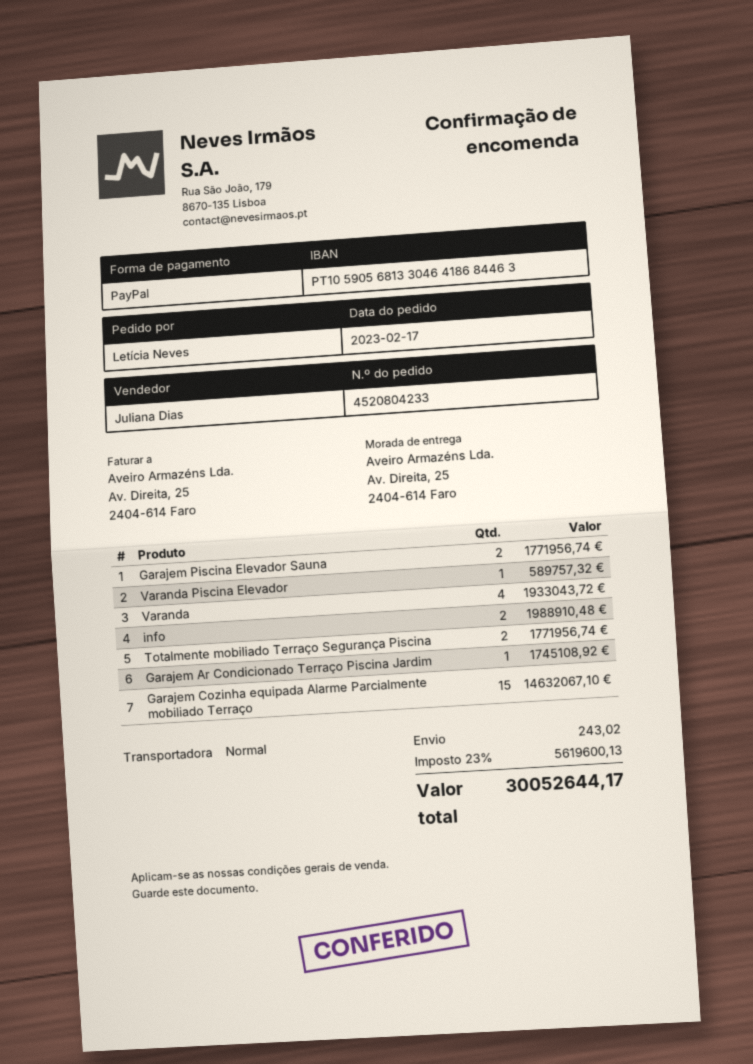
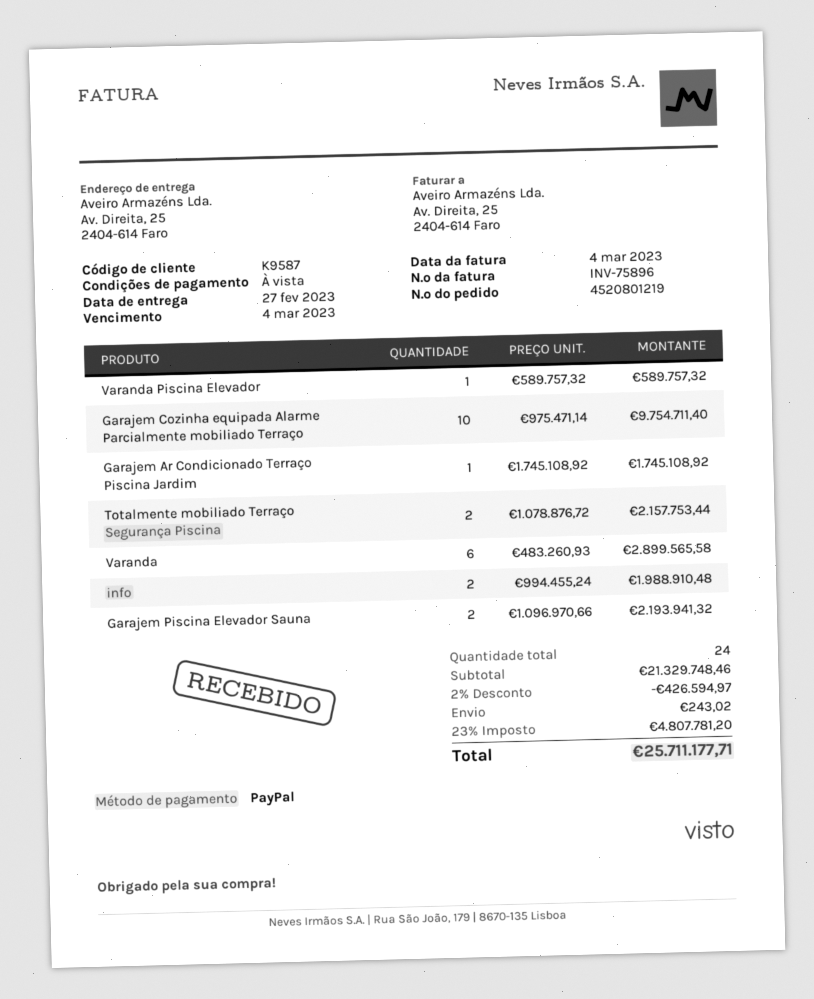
order number: 4520804233 -> 4520801219
Garajem Piscina Elevador Sauna: 2 for 1771956.74 -> 2 for 2193941.32
Varanda: 4 for 1933043.72 -> 6 for 2899565.58
Totalmente mobiliado Terraço Segurança Piscina: 2 for 1771956.74 -> 2 for 2157753.44
Garajem Cozinha equipada Alarme Parcialmente mobiliado Terraço: 15 for 14632067.10 -> 10 for 9754711.40
discount: none -> 2% = 426594.97
tax: 23% = 5619600.13 -> 23% = 4807781.20
total: 30052644.17 -> 25711177.71

